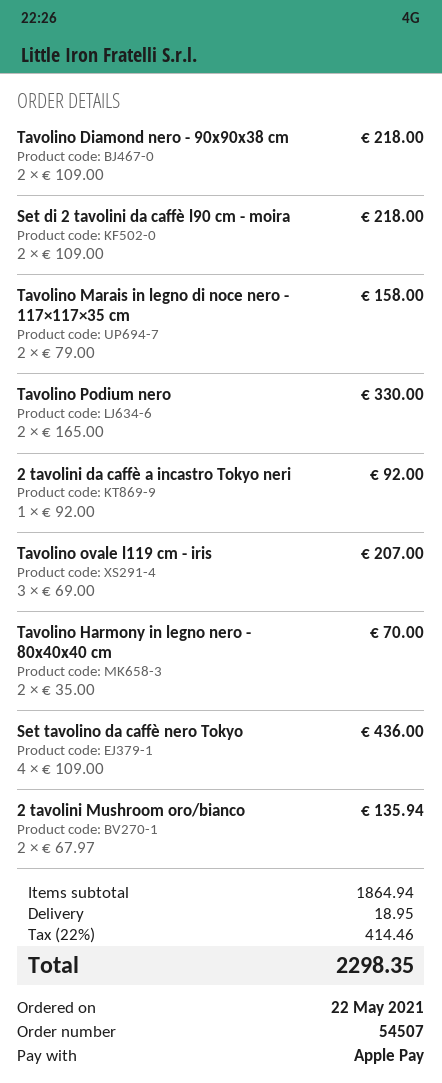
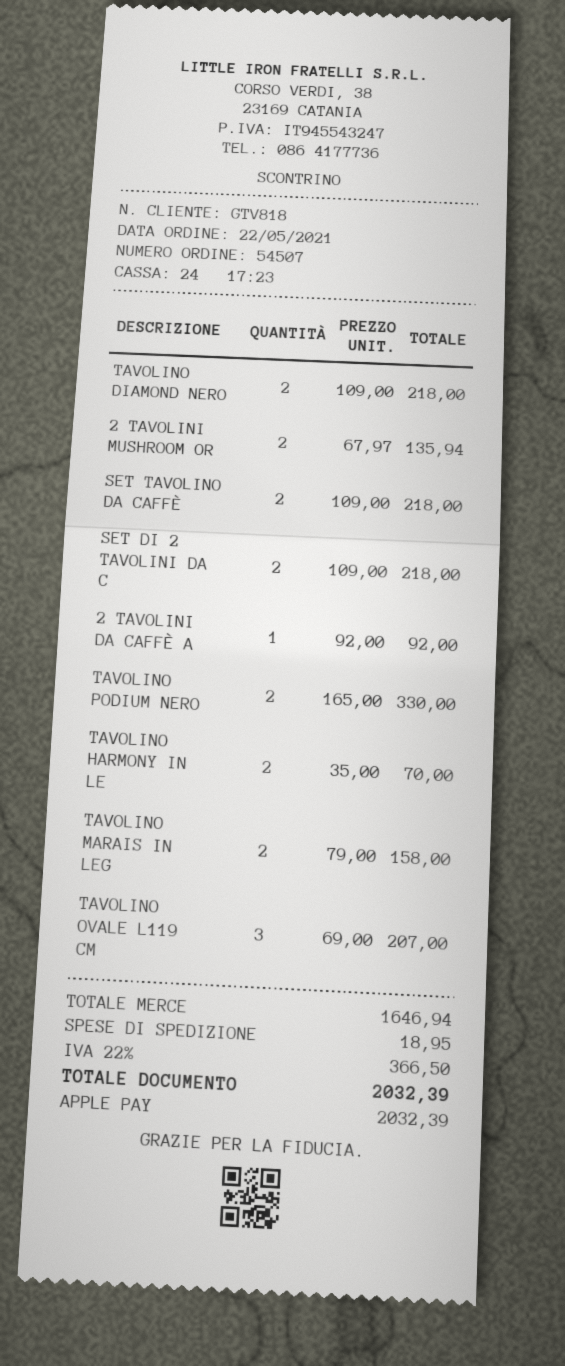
Set tavolino da caffè nero Tokyo: 4 x 109.00 = 436.00 -> 2 x 109.00 = 218.00
subtotal: 1864.94 -> 1646.94
tax: 22% = 414.46 -> 22% = 366.50
total: 2298.35 -> 2032.39

